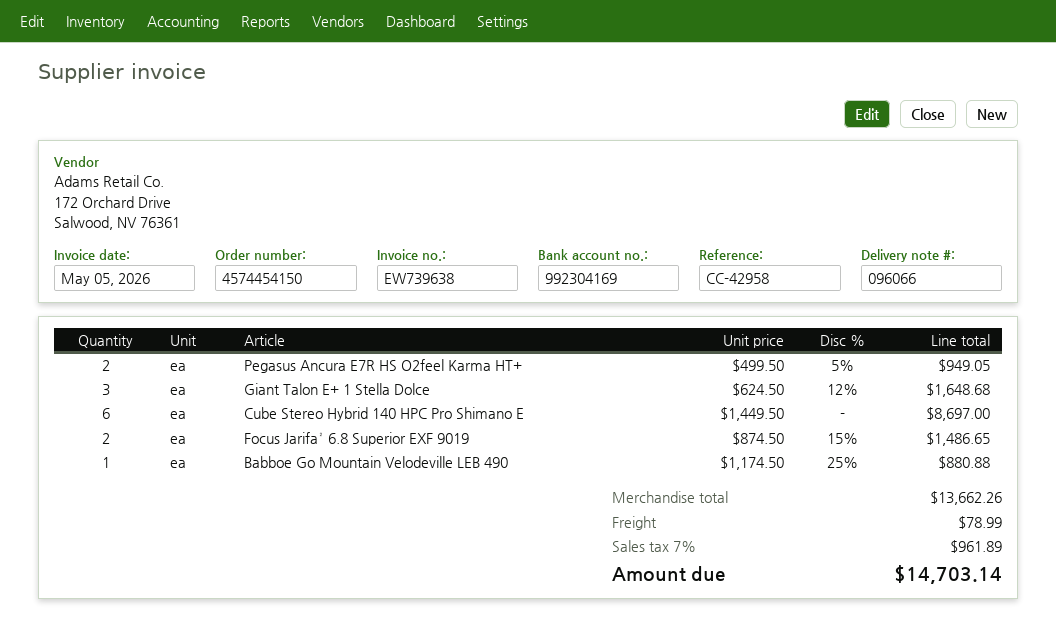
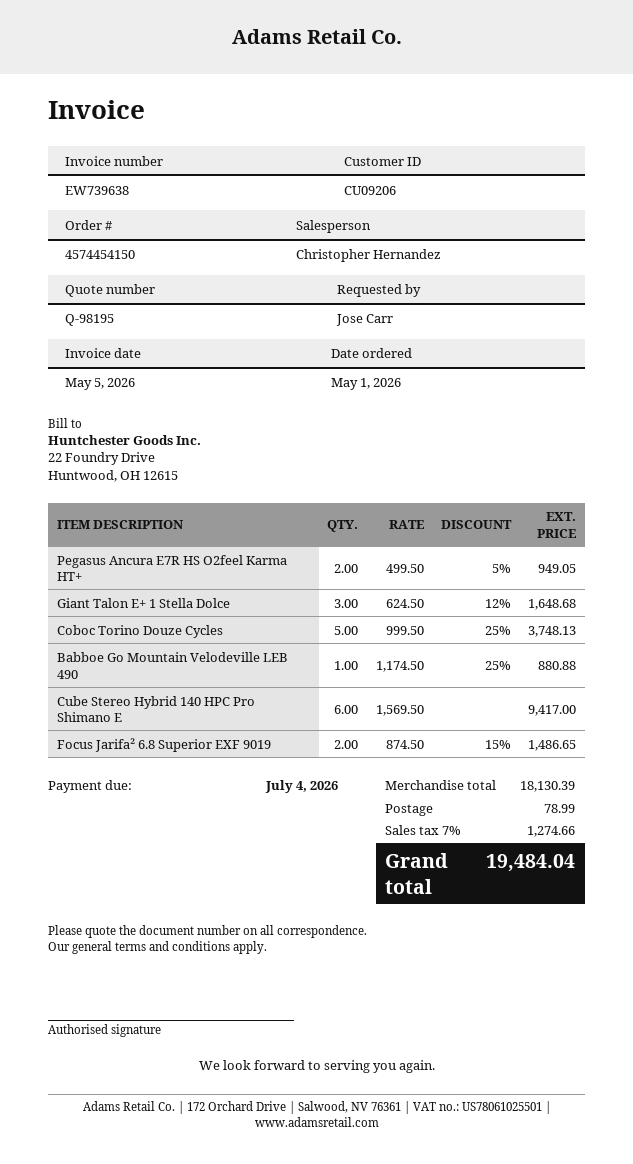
Cube Stereo Hybrid 140 HPC Pro Shimano E: 6 x 1449.50 = 8697.00 -> 6 x 1569.50 = 9417.00
Coboc Torino Douze Cycles: none -> 5 x 999.50 - 25% = 3748.13
subtotal: 13662.26 -> 18130.39
tax: 7% = 961.89 -> 7% = 1274.66
total: 14703.14 -> 19484.04

